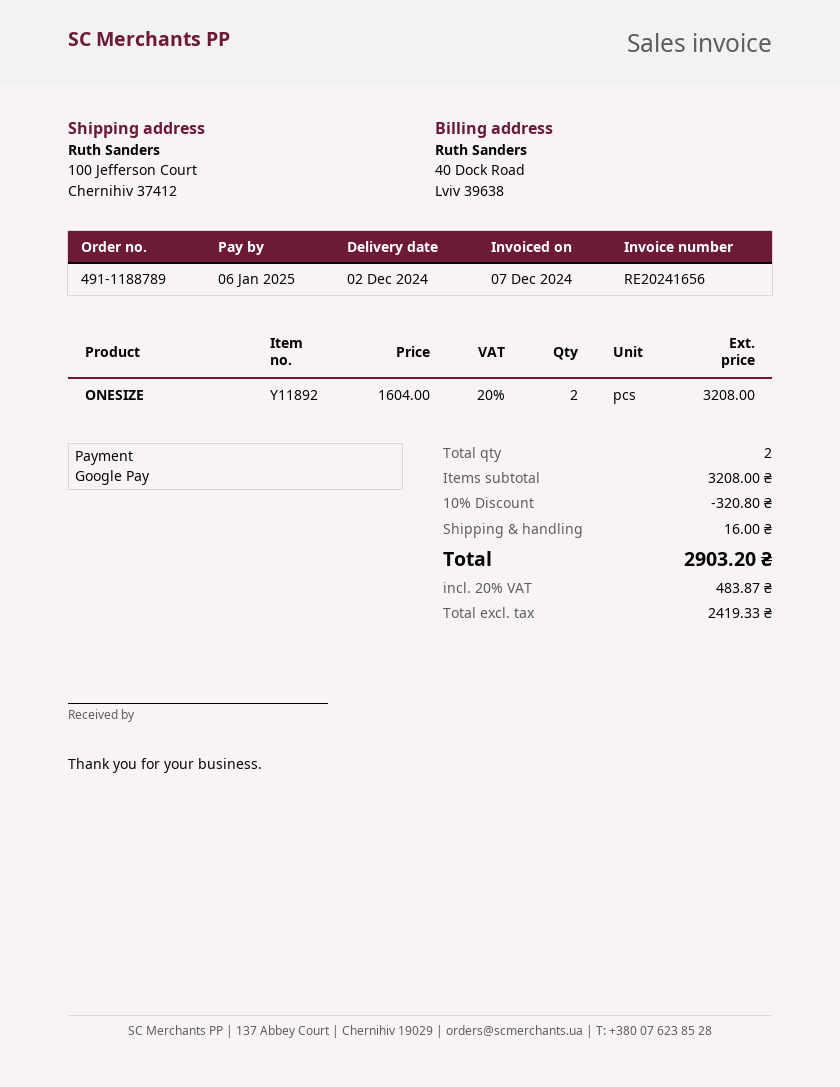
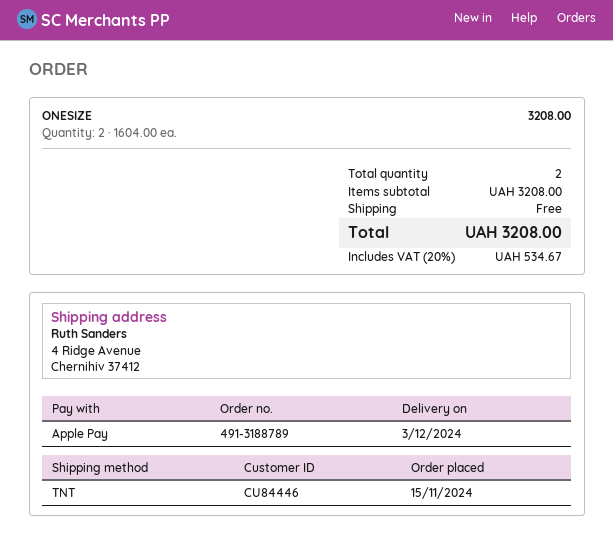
order number: 491-1188789 -> 491-3188789
delivery date: 2024-12-02 -> 2024-12-03
payment method: Google Pay -> Apple Pay
ship to: 100 Jefferson Court, Chernihiv 37412 -> 4 Ridge Avenue, Chernihiv 37412
discount: 10% = 320.80 -> none
shipping: 16.00 -> 0.00
tax: 20% = 483.87 -> 20% = 534.67
total: 2903.20 -> 3208.00

